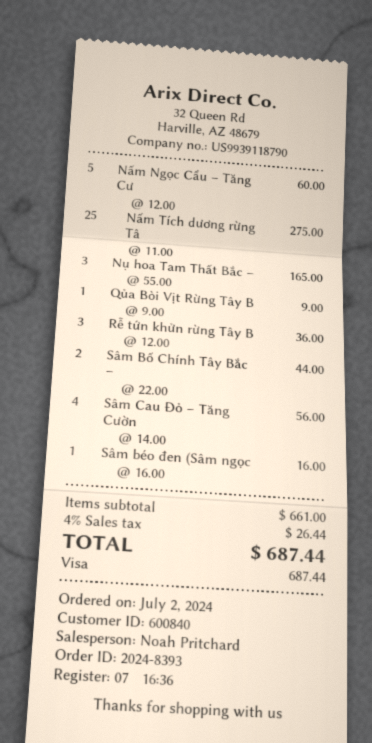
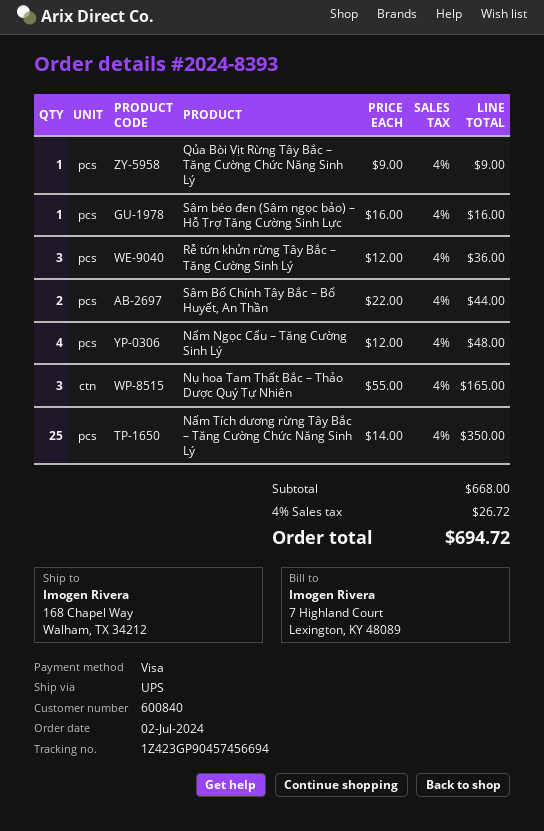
Nấm Ngọc Cẩu – Tăng Cư: 5 x 12.00 = 60.00 -> 4 x 12.00 = 48.00
Nấm Tích dương rừng Tâ: 25 x 11.00 = 275.00 -> 25 x 14.00 = 350.00
Sâm Cau Đỏ – Tăng Cườn: 4 x 14.00 = 56.00 -> none
subtotal: 661.00 -> 668.00
tax: 4% = 26.44 -> 4% = 26.72
total: 687.44 -> 694.72

